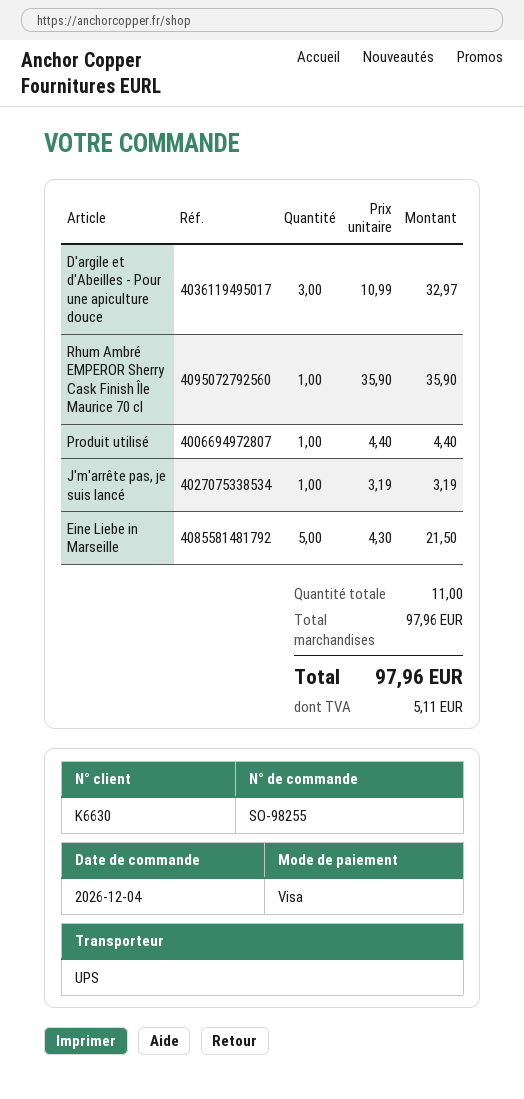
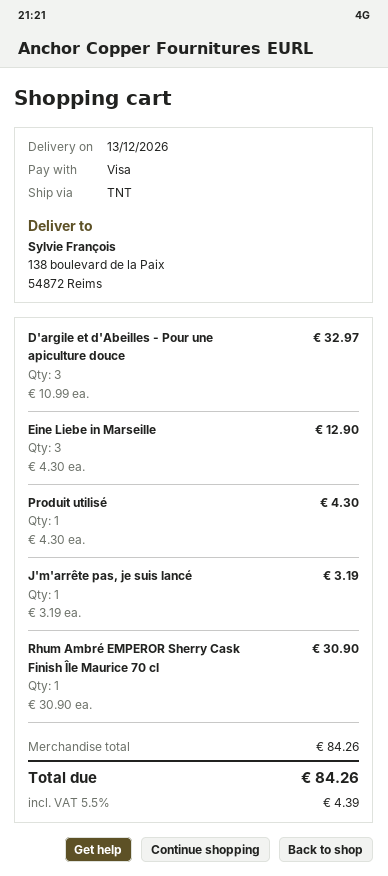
shipping method: UPS -> TNT
Rhum Ambré EMPEROR Sherry Cask Finish Île Maurice 70 cl: 1 x 35.90 = 35.90 -> 1 x 30.90 = 30.90
Produit utilisé: 1 x 4.40 = 4.40 -> 1 x 4.30 = 4.30
Eine Liebe in Marseille: 5 x 4.30 = 21.50 -> 3 x 4.30 = 12.90
subtotal: 97.96 -> 84.26
tax: 5.11 -> 4.39
total: 97.96 -> 84.26

